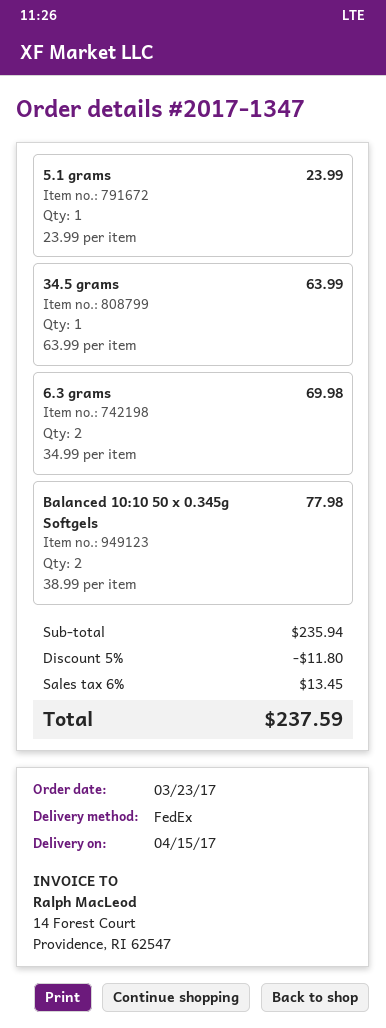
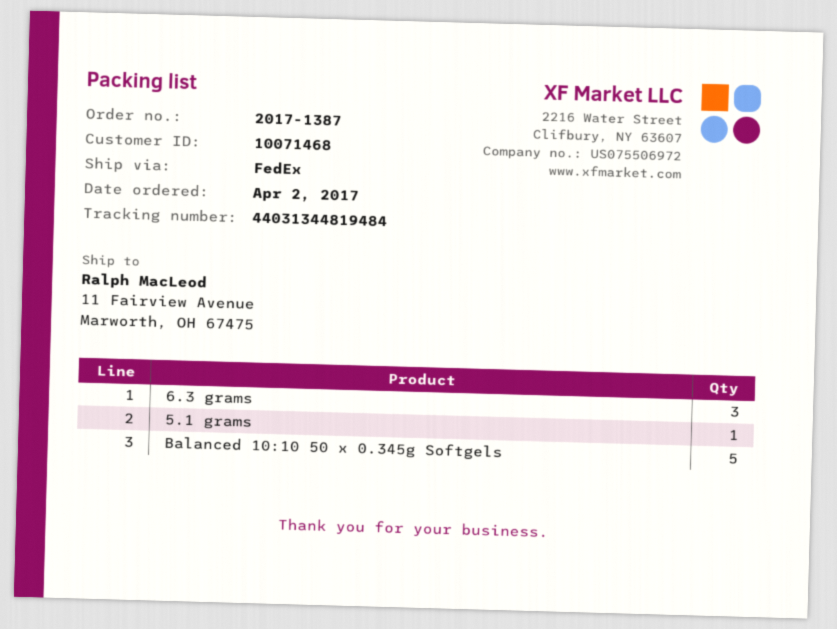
order number: 2017-1347 -> 2017-1387
order date: 2017-03-23 -> 2017-04-02
34.5 grams: 1 -> none
6.3 grams: 2 -> 3
Balanced 10:10 50 x 0.345g Softgels: 2 -> 5

